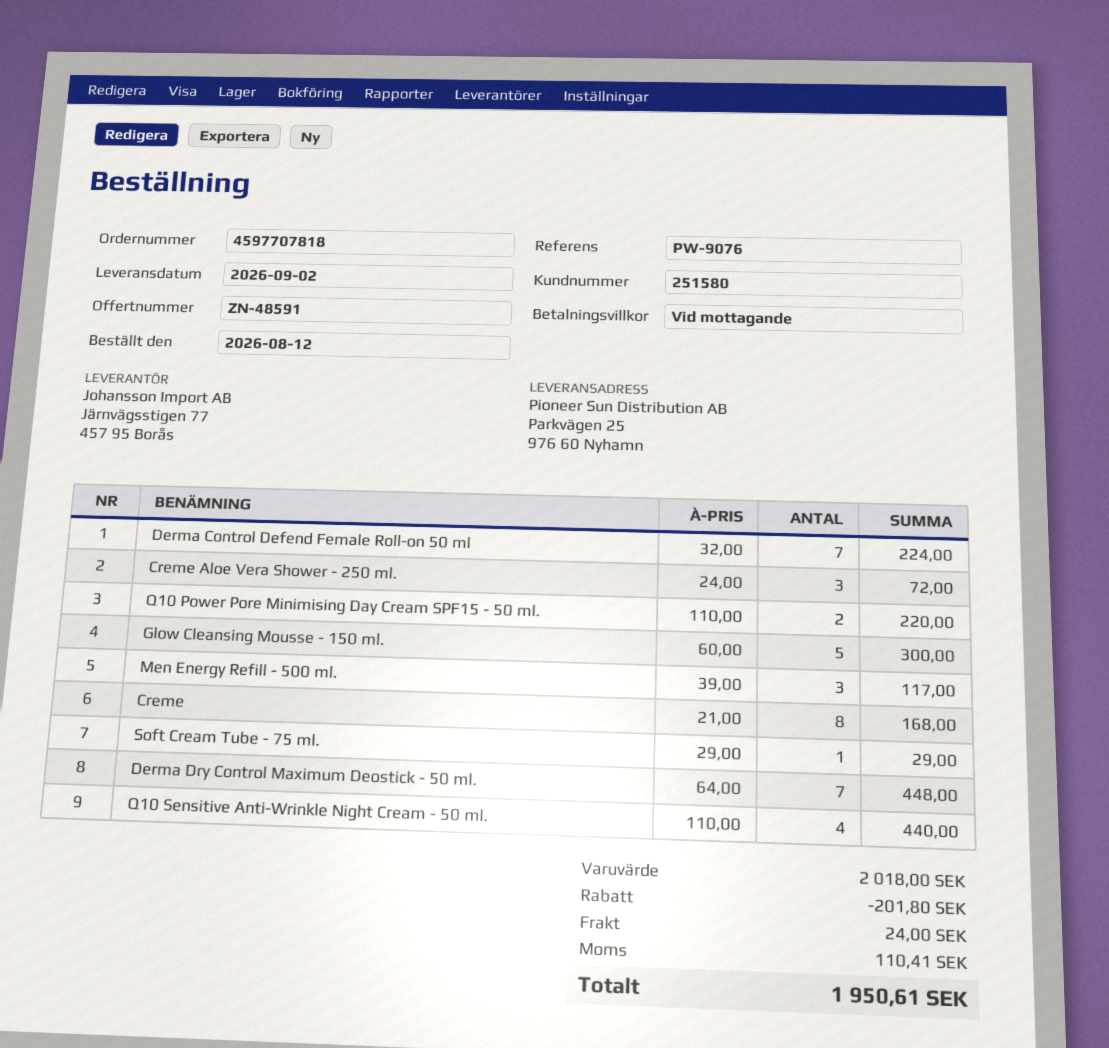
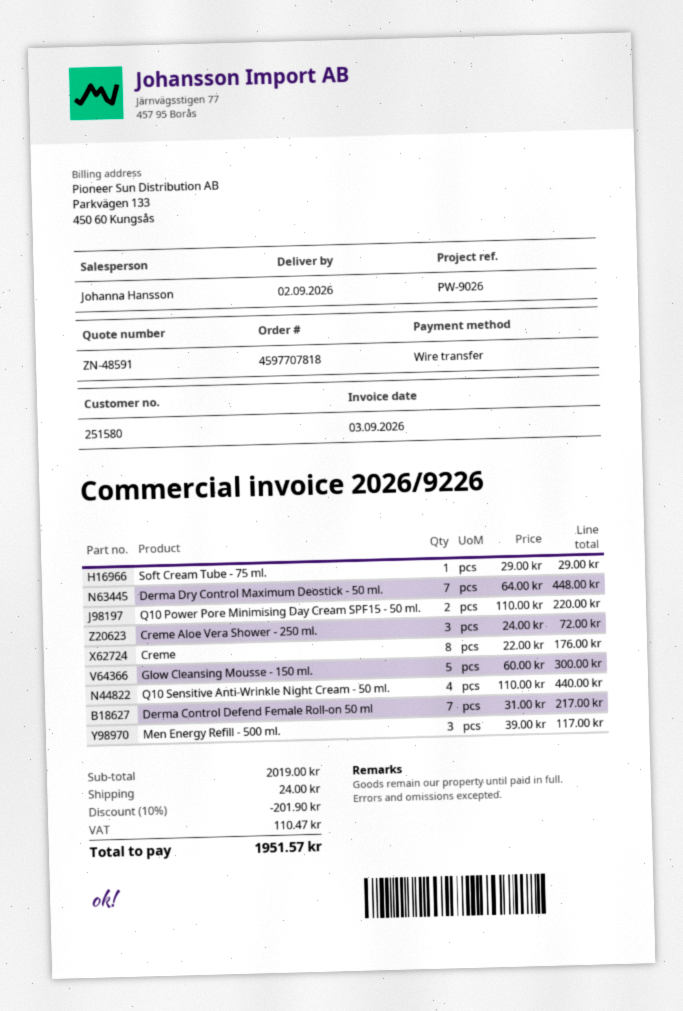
reference: PW-9076 -> PW-9026
Derma Control Defend Female Roll-on 50 ml: 7 x 32.00 = 224.00 -> 7 x 31.00 = 217.00
Creme: 8 x 21.00 = 168.00 -> 8 x 22.00 = 176.00
subtotal: 2018.00 -> 2019.00
discount: 201.80 -> 201.90
tax: 110.41 -> 110.47
total: 1950.61 -> 1951.57

